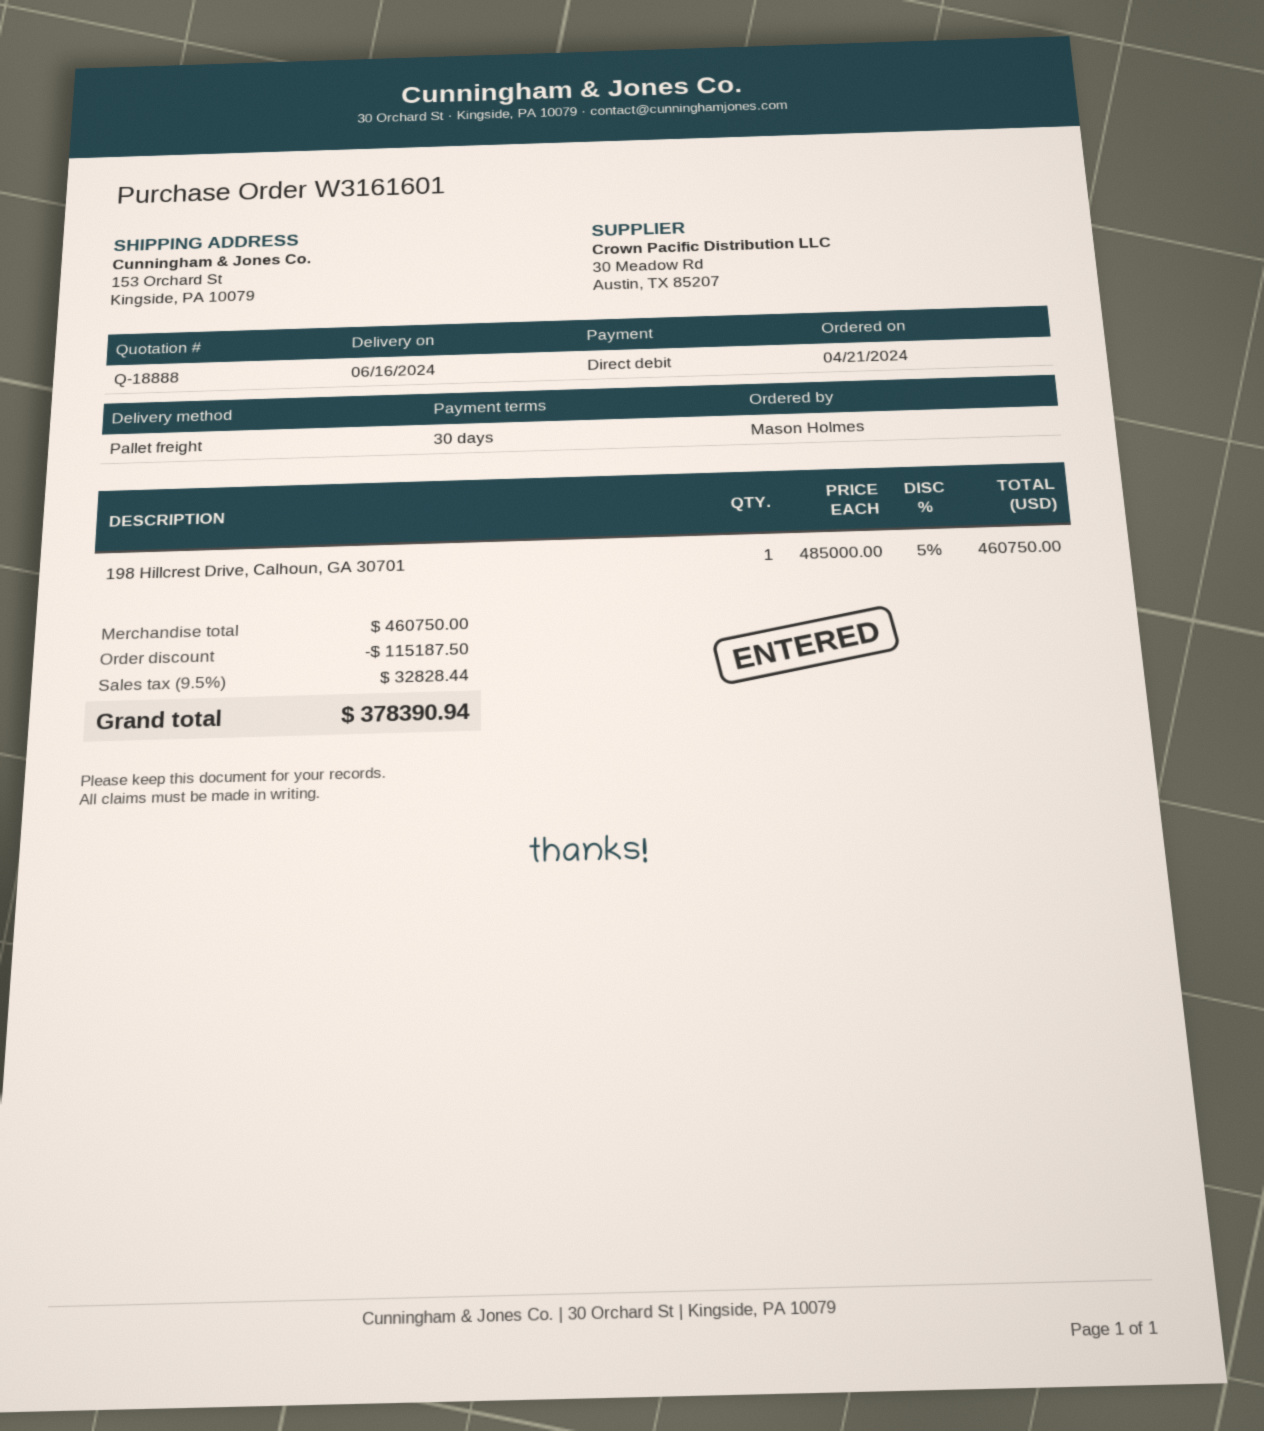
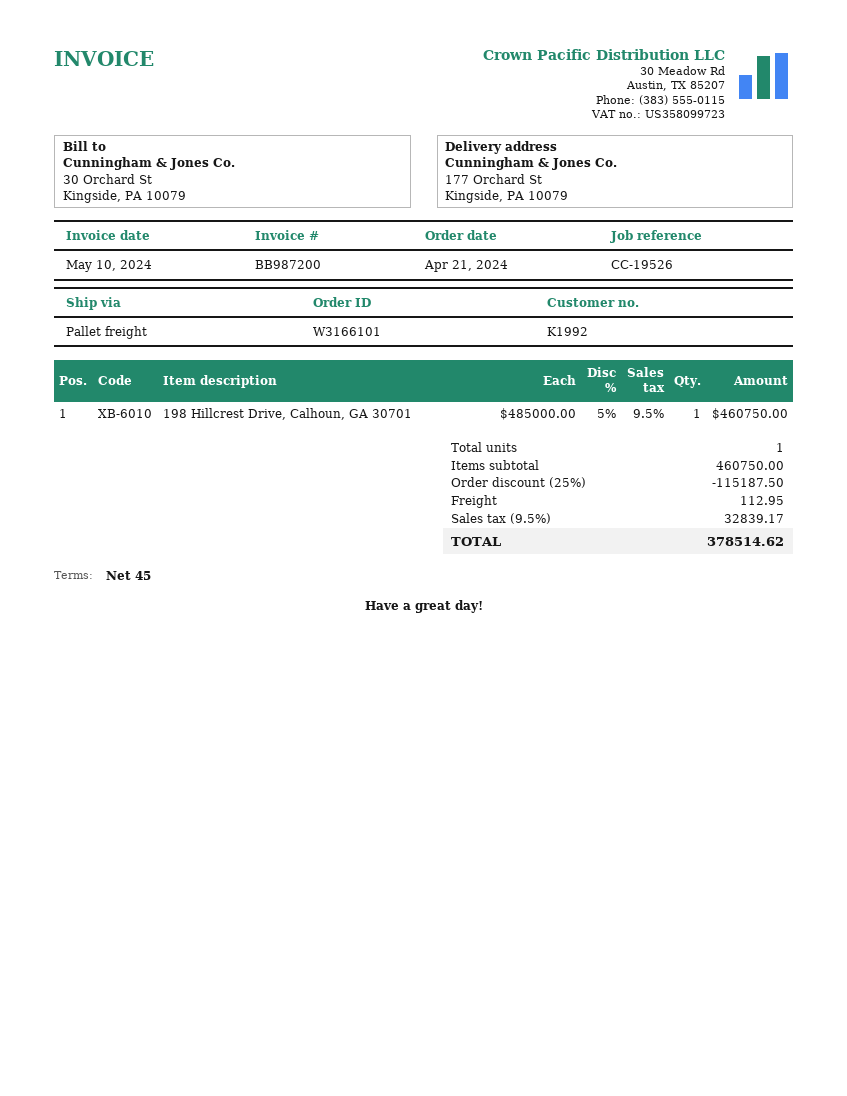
order number: W3161601 -> W3166101
payment terms: 30 days -> 45 days
ship to: 153 Orchard St, Kingside, PA 10079 -> 177 Orchard St, Kingside, PA 10079
shipping: none -> 112.95
tax: 9.5% = 32828.44 -> 9.5% = 32839.17
total: 378390.94 -> 378514.62

